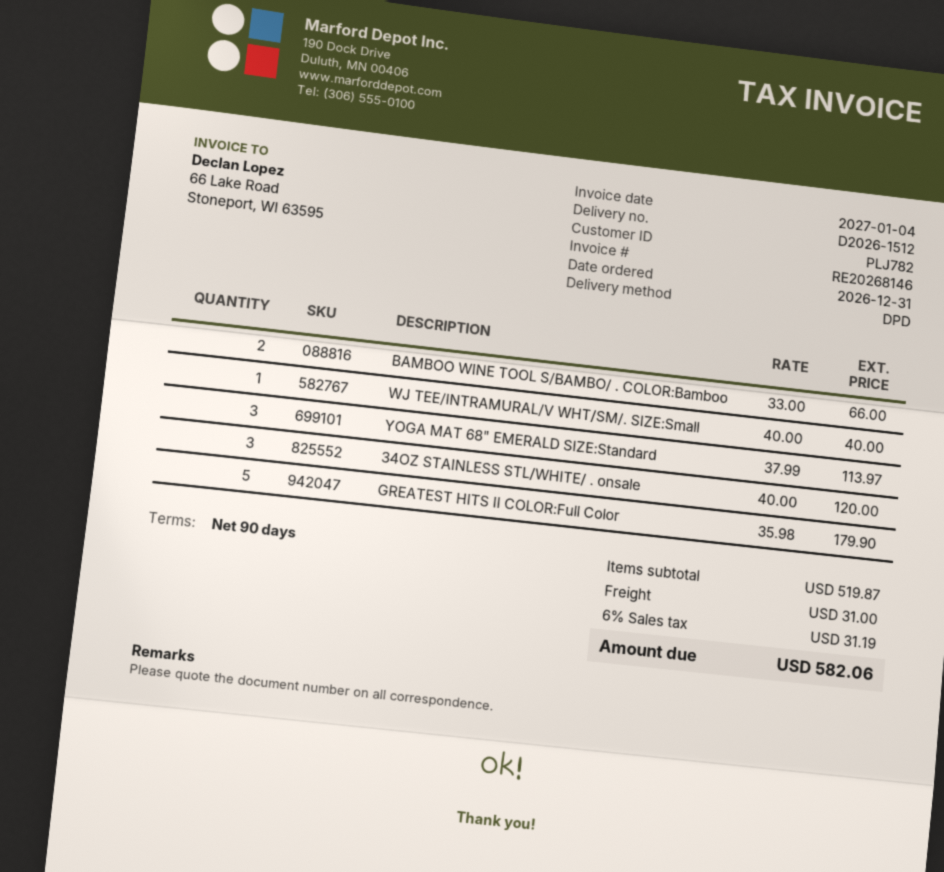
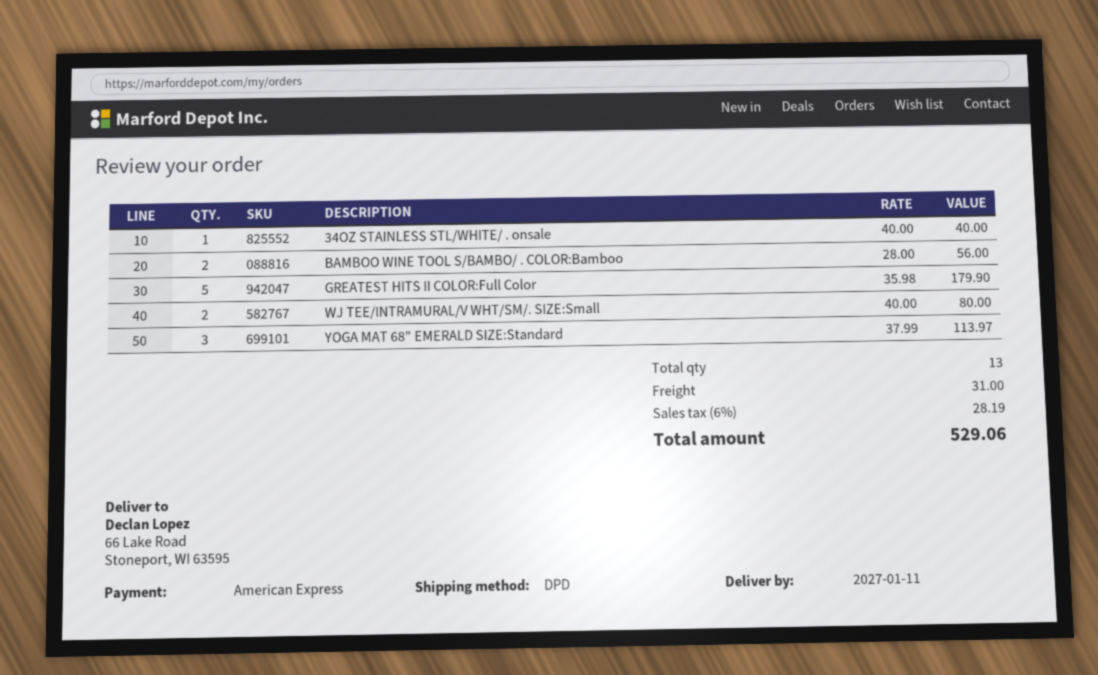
BAMBOO WINE TOOL S/BAMBO/ . COLOR:Bamboo: 2 x 33.00 = 66.00 -> 2 x 28.00 = 56.00
WJ TEE/INTRAMURAL/V WHT/SM/. SIZE:Small: 1 x 40.00 = 40.00 -> 2 x 40.00 = 80.00
34OZ STAINLESS STL/WHITE/ . onsale: 3 x 40.00 = 120.00 -> 1 x 40.00 = 40.00
tax: 6% = 31.19 -> 6% = 28.19
total: 582.06 -> 529.06

